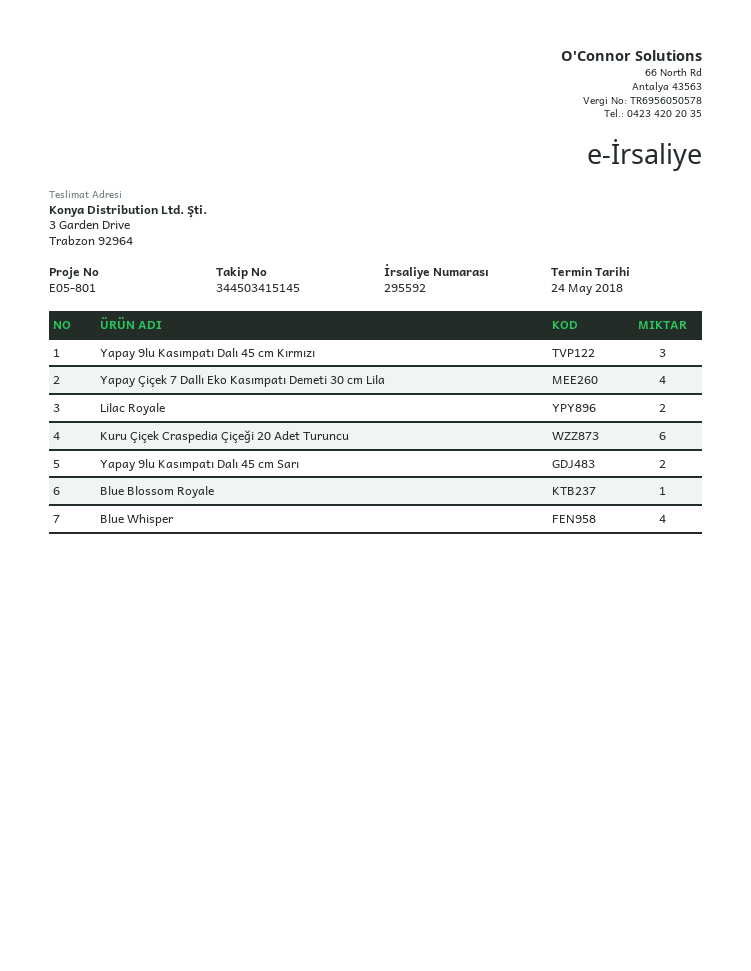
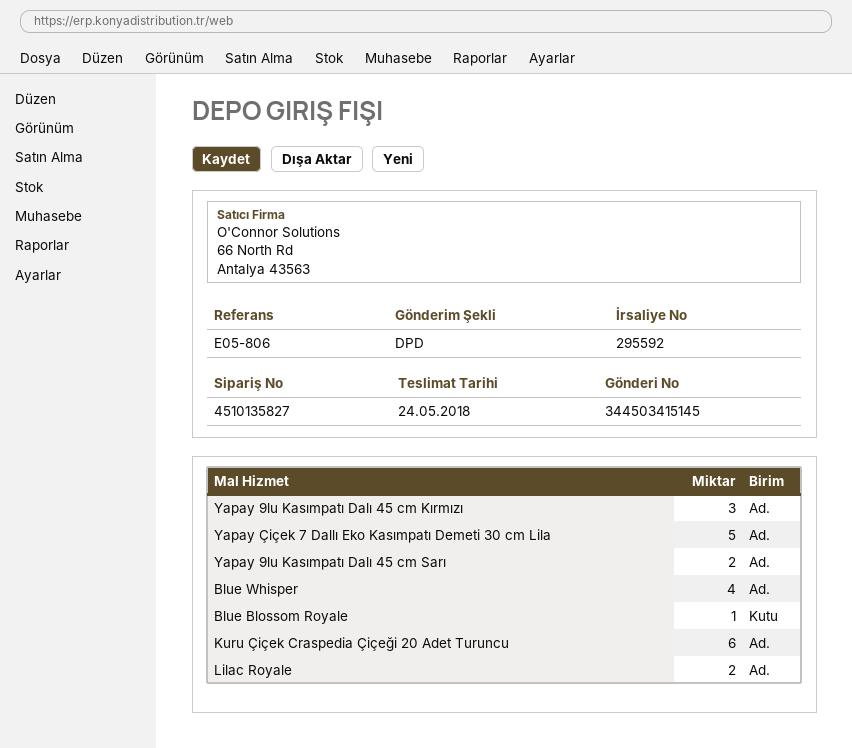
reference: E05-801 -> E05-806
Yapay Çiçek 7 Dallı Eko Kasımpatı Demeti 30 cm Lila: 4 -> 5

